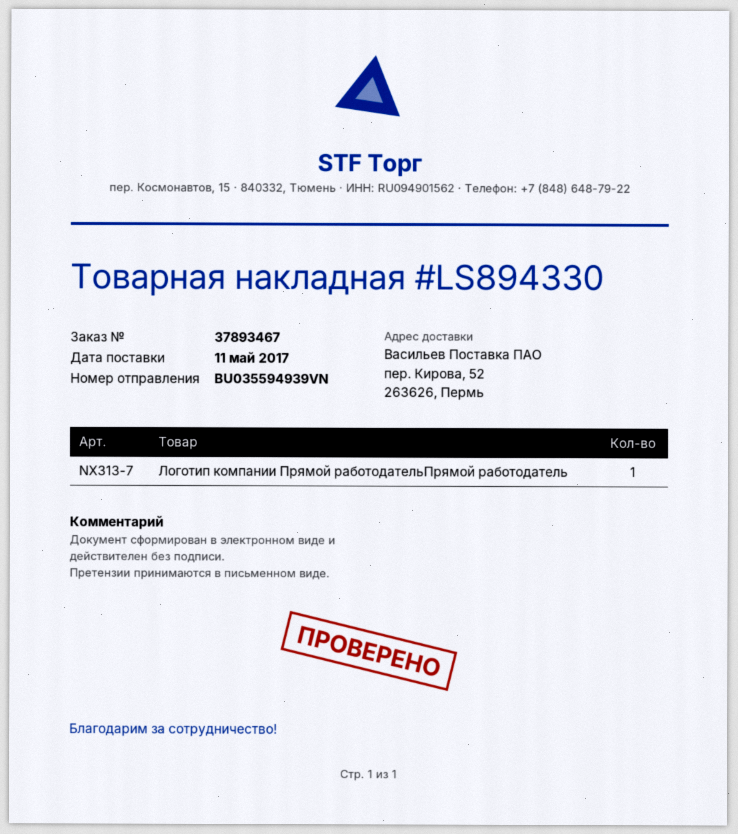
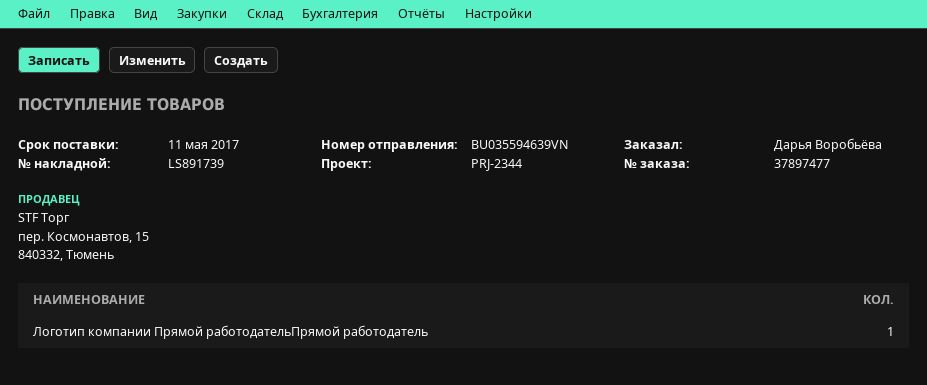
order number: 37893467 -> 37897477
delivery note number: LS894330 -> LS891739
tracking number: BU035594939VN -> BU035594639VN

